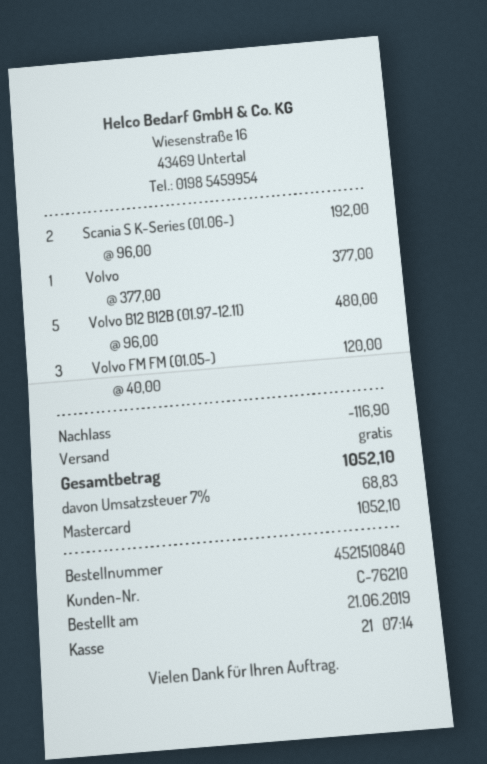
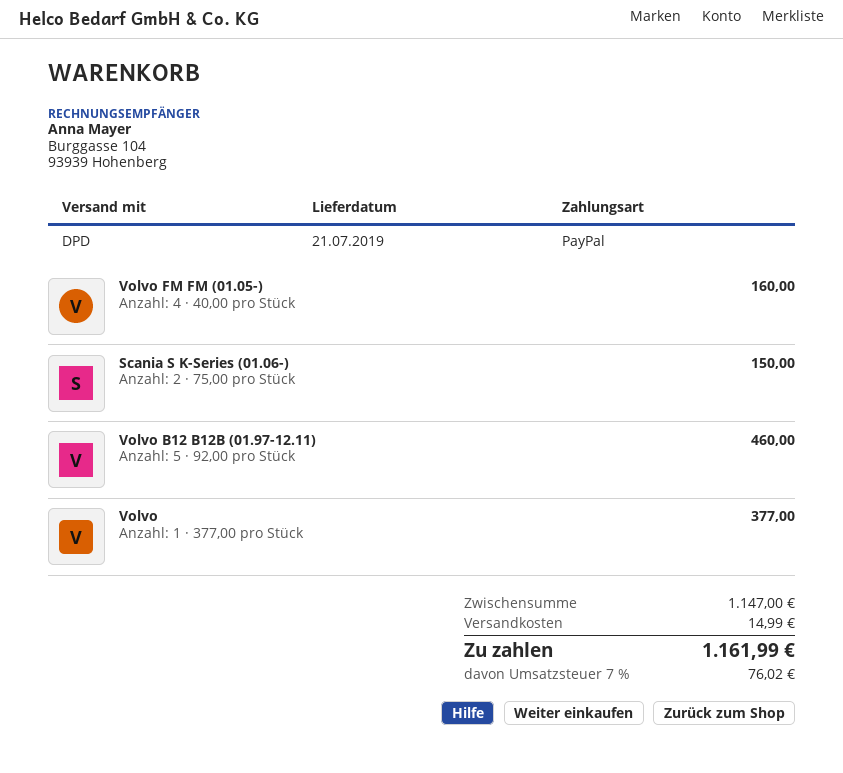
payment method: Mastercard -> PayPal
Scania S K-Series (01.06-): 2 x 96.00 = 192.00 -> 2 x 75.00 = 150.00
Volvo B12 B12B (01.97-12.11): 5 x 96.00 = 480.00 -> 5 x 92.00 = 460.00
Volvo FM FM (01.05-): 3 x 40.00 = 120.00 -> 4 x 40.00 = 160.00
discount: 116.90 -> none
shipping: 0.00 -> 14.99
tax: 7% = 68.83 -> 7% = 76.02
total: 1052.10 -> 1161.99

